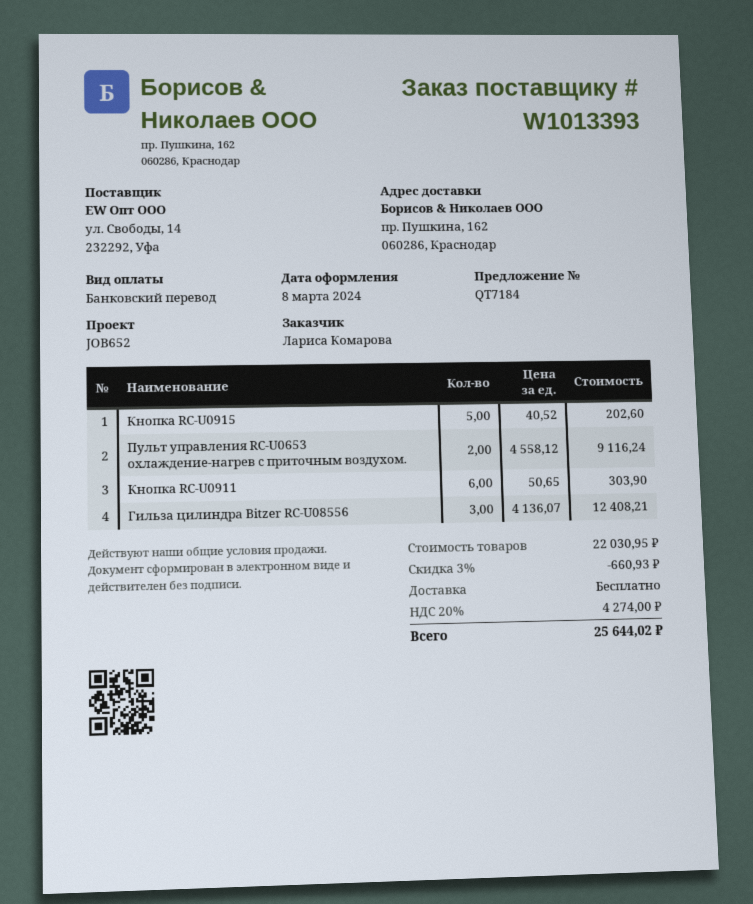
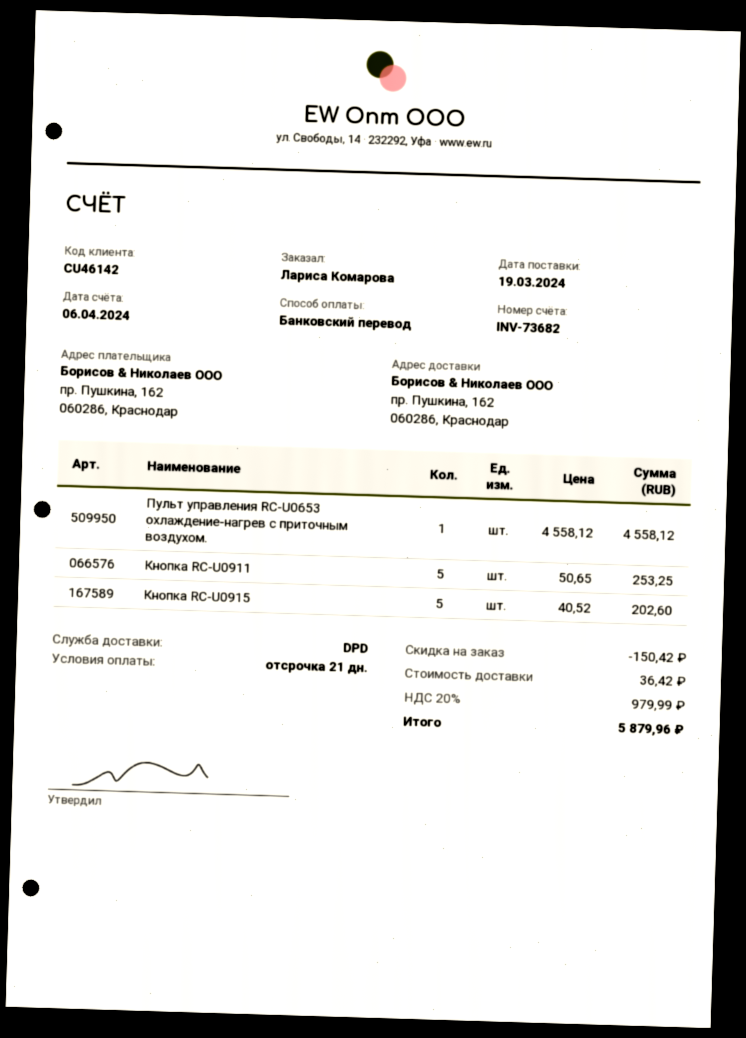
Пульт управления RC-U0653 охлаждение-нагрев с приточным воздухом.: 2 x 4558.12 = 9116.24 -> 1 x 4558.12 = 4558.12
Кнопка RC-U0911: 6 x 50.65 = 303.90 -> 5 x 50.65 = 253.25
Гильза цилиндра Bitzer RC-U08556: 3 x 4136.07 = 12408.21 -> none
discount: 660.93 -> 150.42
shipping: 0.00 -> 36.42
tax: 20% = 4274.00 -> 20% = 979.99
total: 25644.02 -> 5879.96

